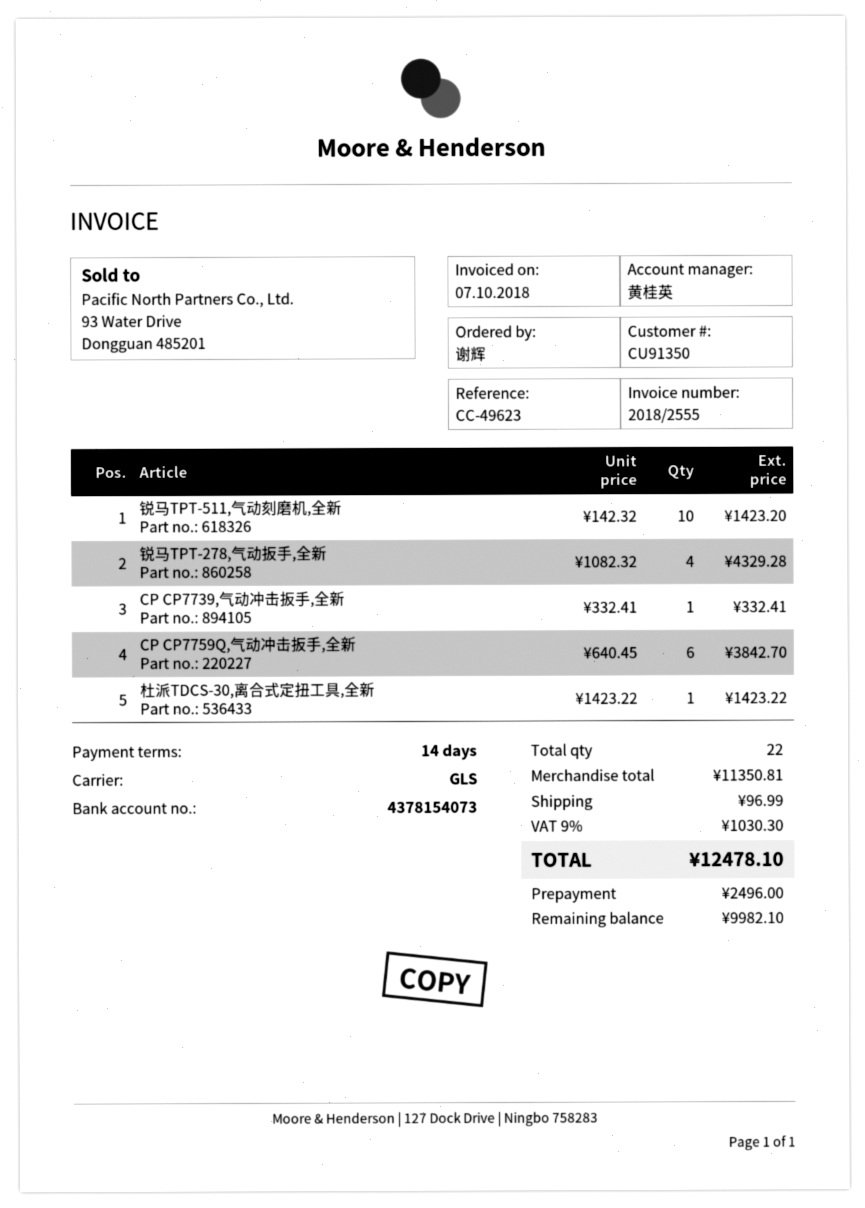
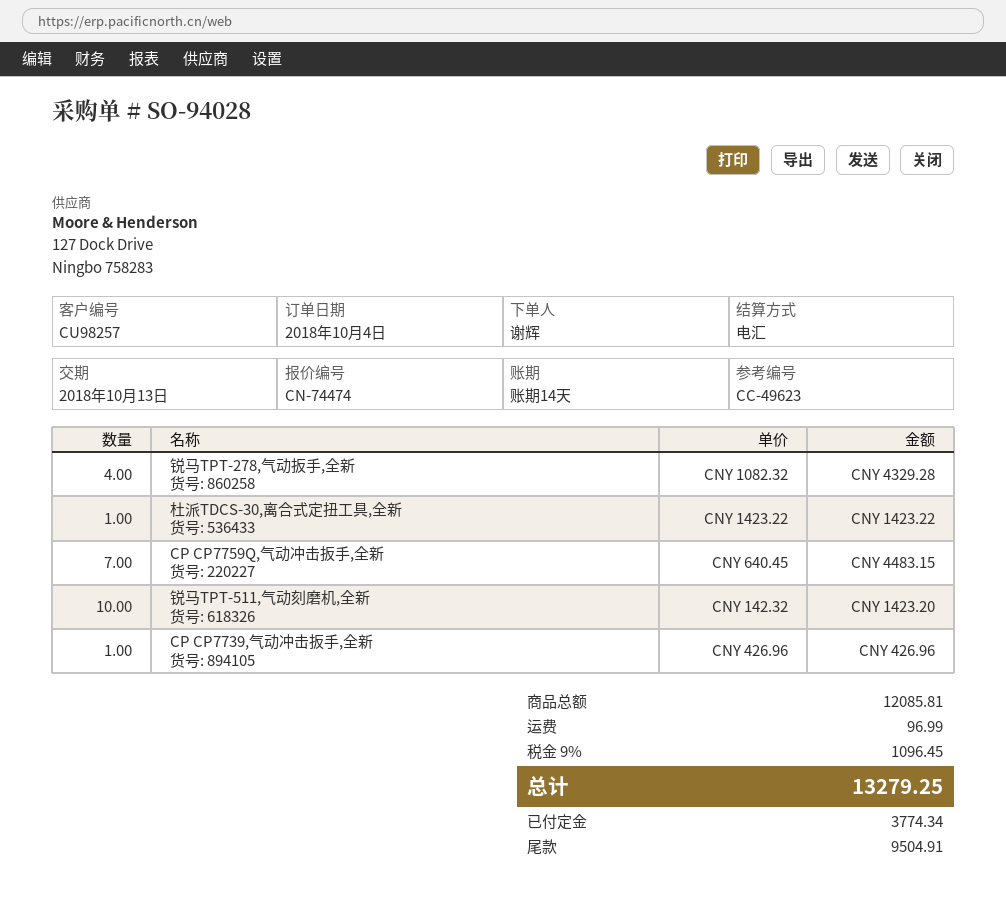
customer number: CU91350 -> CU98257
CP CP7739,气动冲击扳手,全新: 1 x 332.41 = 332.41 -> 1 x 426.96 = 426.96
CP CP7759Q,气动冲击扳手,全新: 6 x 640.45 = 3842.70 -> 7 x 640.45 = 4483.15
subtotal: 11350.81 -> 12085.81
tax: 9% = 1030.30 -> 9% = 1096.45
total: 12478.10 -> 13279.25
deposit: 2496.00 -> 3774.34
balance: 9982.10 -> 9504.91

